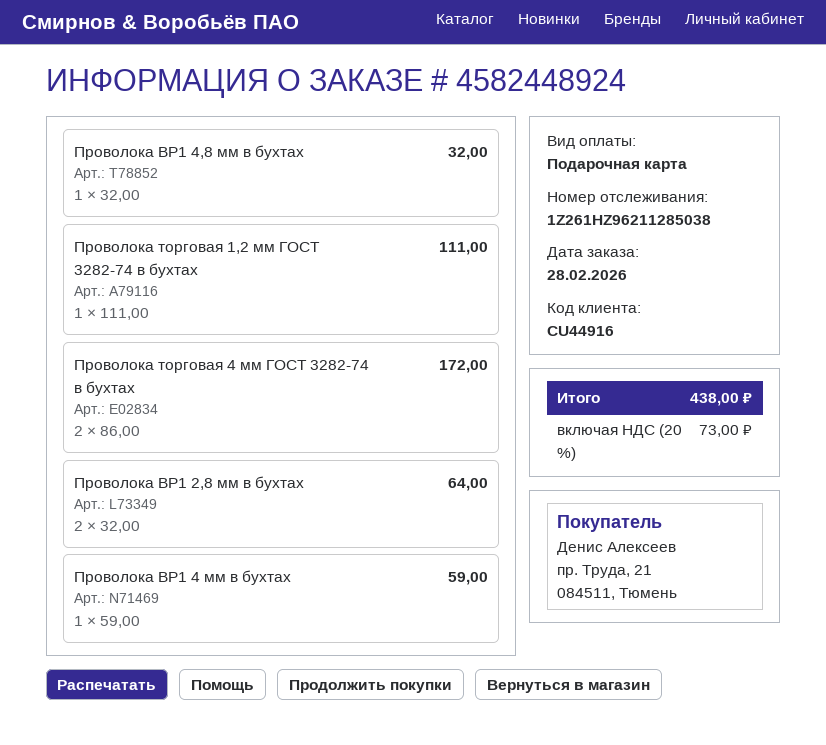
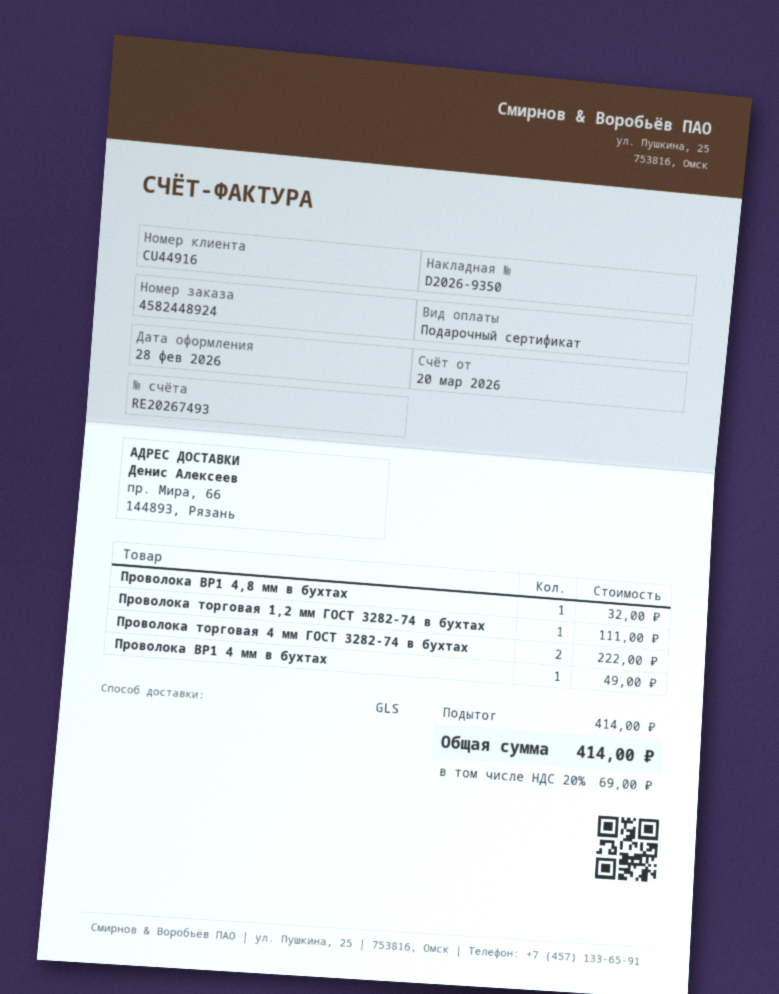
Проволока торговая 4 мм ГОСТ 3282-74 в бухтах: 2 for 172.00 -> 2 for 222.00
Проволока ВР1 2,8 мм в бухтах: 2 for 64.00 -> none
Проволока ВР1 4 мм в бухтах: 1 for 59.00 -> 1 for 49.00
tax: 20% = 73.00 -> 20% = 69.00
total: 438.00 -> 414.00

